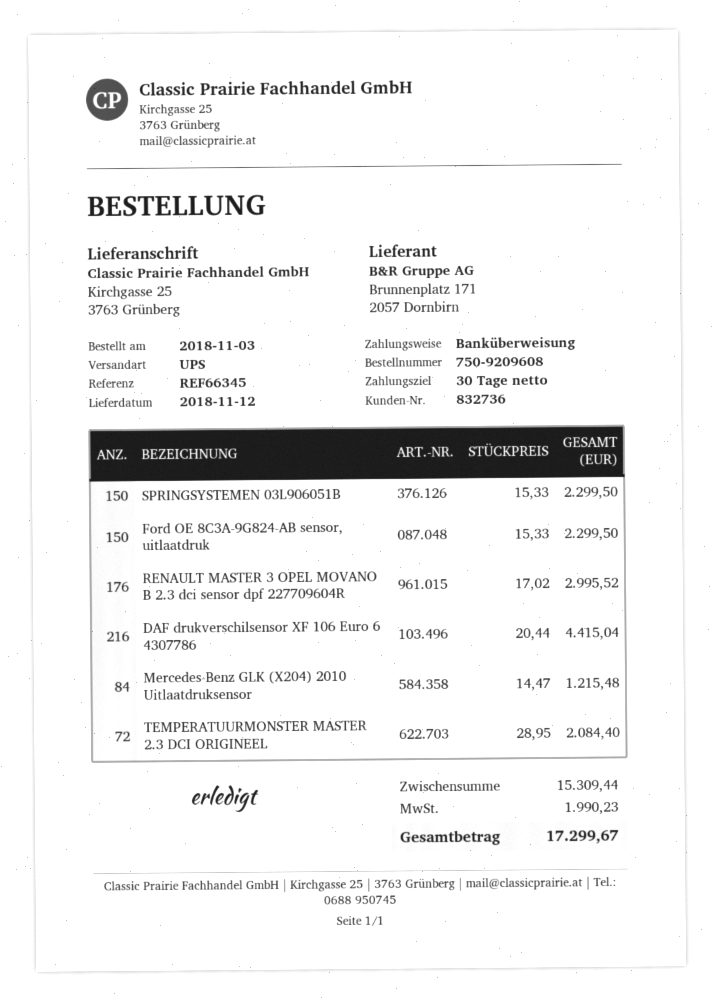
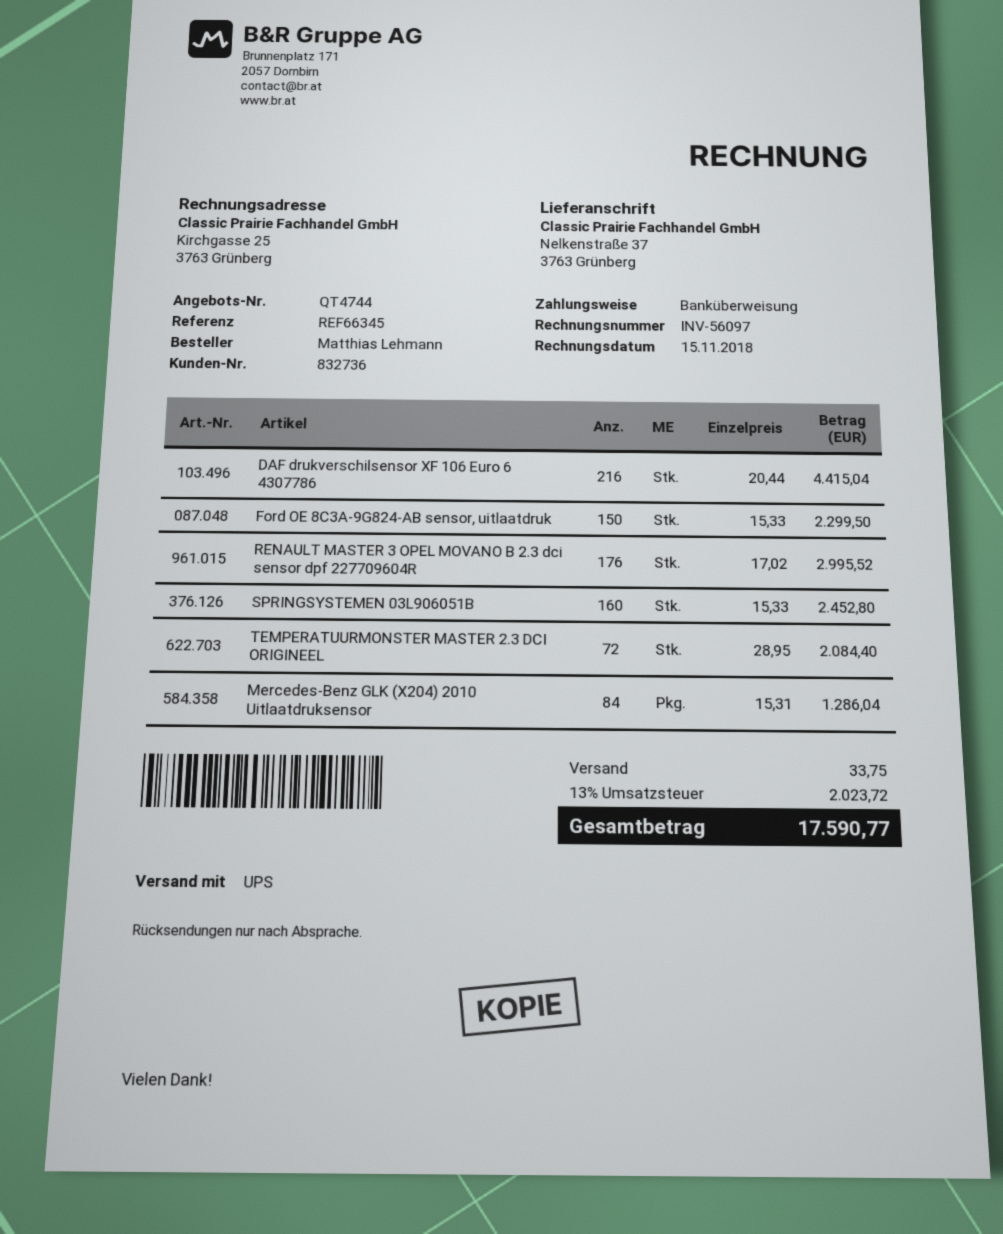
ship to: Kirchgasse 25, 3763 Grünberg -> Nelkenstraße 37, 3763 Grünberg
SPRINGSYSTEMEN 03L906051B: 150 x 15.33 = 2299.50 -> 160 x 15.33 = 2452.80
Mercedes-Benz GLK (X204) 2010 Uitlaatdruksensor: 84 x 14.47 = 1215.48 -> 84 x 15.31 = 1286.04
shipping: none -> 33.75
tax: 1990.23 -> 2023.72
total: 17299.67 -> 17590.77

